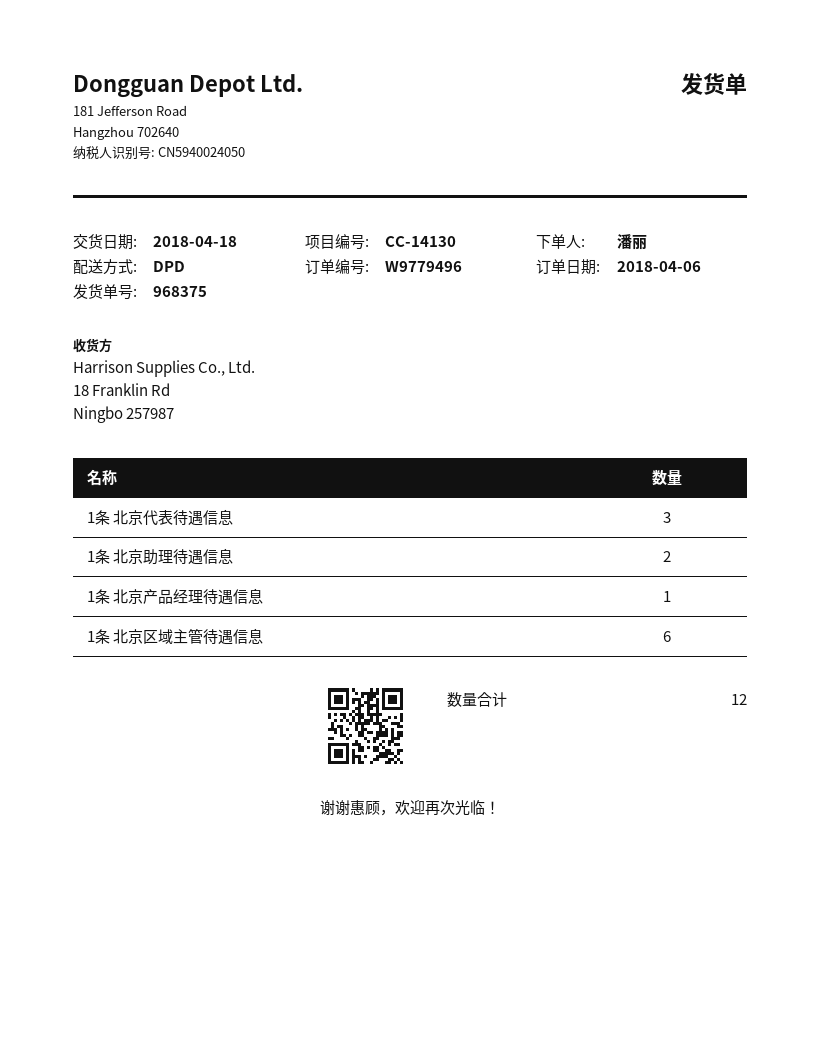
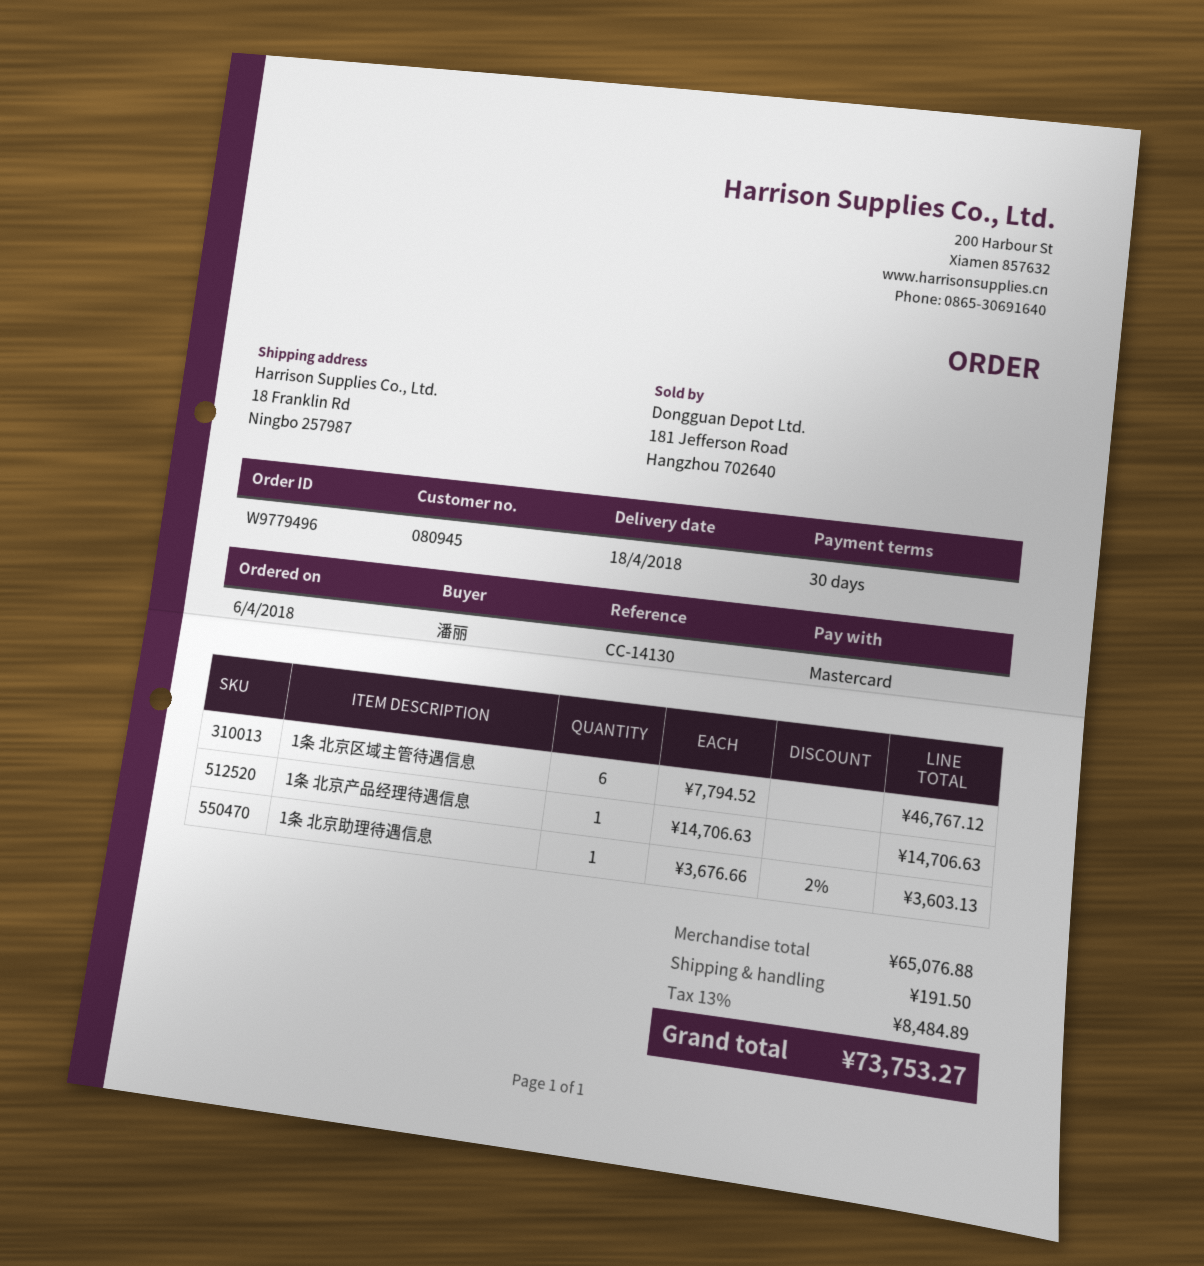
1条 北京代表待遇信息: 3 -> none
1条 北京助理待遇信息: 2 -> 1

